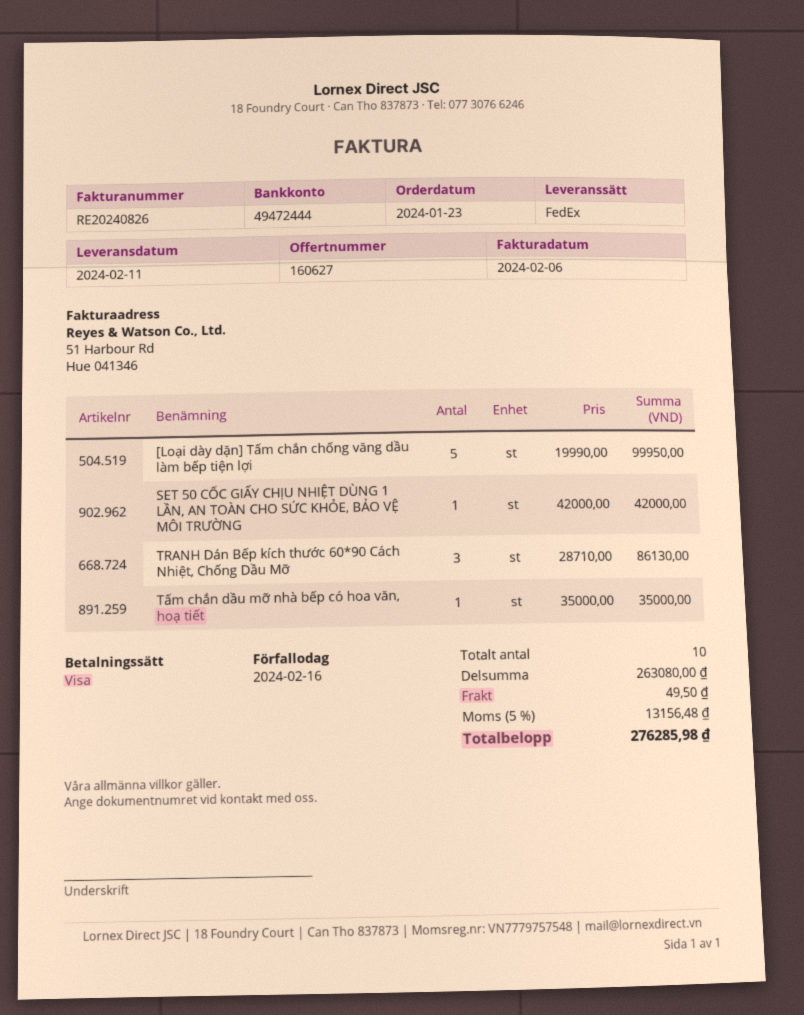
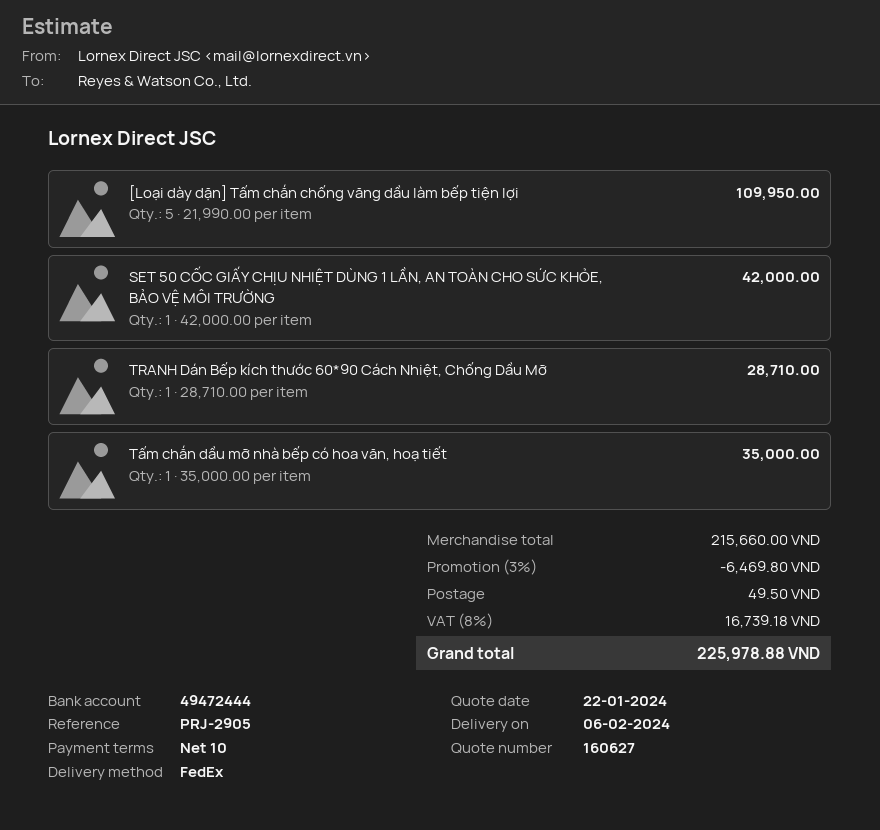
delivery date: 2024-02-11 -> 2024-02-06
[Loại dày dặn] Tấm chắn chống văng dầu làm bếp tiện lợi: 5 x 19990.00 = 99950.00 -> 5 x 21990.00 = 109950.00
TRANH Dán Bếp kích thước 60*90 Cách Nhiệt, Chống Dầu Mỡ: 3 x 28710.00 = 86130.00 -> 1 x 28710.00 = 28710.00
subtotal: 263080.00 -> 215660.00
discount: none -> 3% = 6469.80
tax: 5% = 13156.48 -> 8% = 16739.18
total: 276285.98 -> 225978.88

